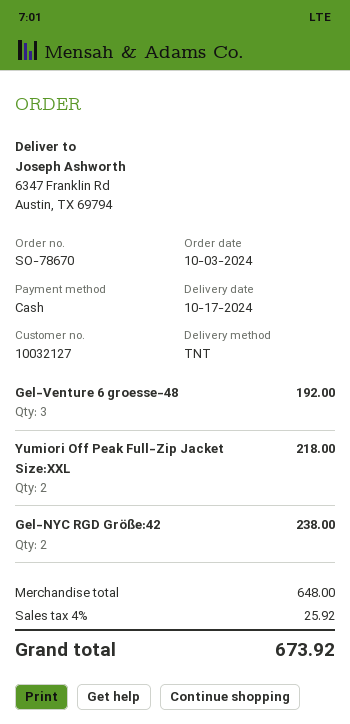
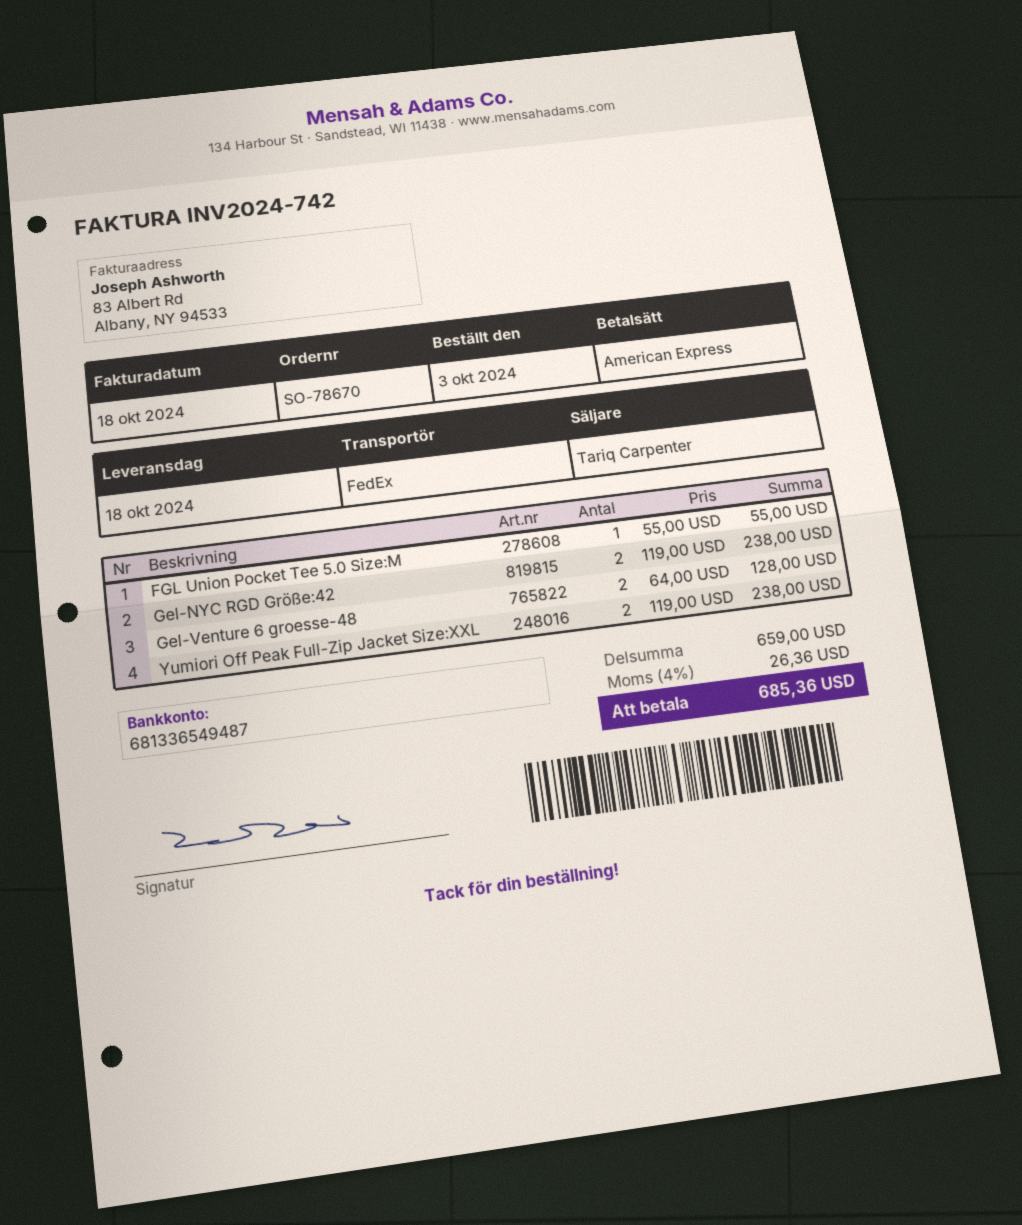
delivery date: 2024-10-17 -> 2024-10-18
payment method: cash -> American Express
shipping method: TNT -> FedEx
Gel-Venture 6 groesse-48: 3 for 192.00 -> 2 for 128.00
Yumiori Off Peak Full-Zip Jacket Size:XXL: 2 for 218.00 -> 2 for 238.00
FGL Union Pocket Tee 5.0 Size:M: none -> 1 for 55.00
subtotal: 648.00 -> 659.00
tax: 4% = 25.92 -> 4% = 26.36
total: 673.92 -> 685.36

